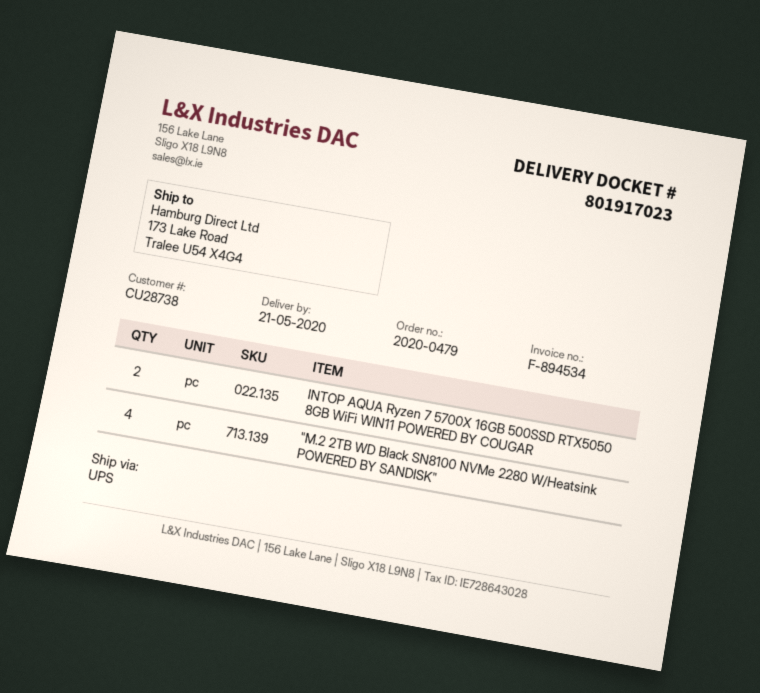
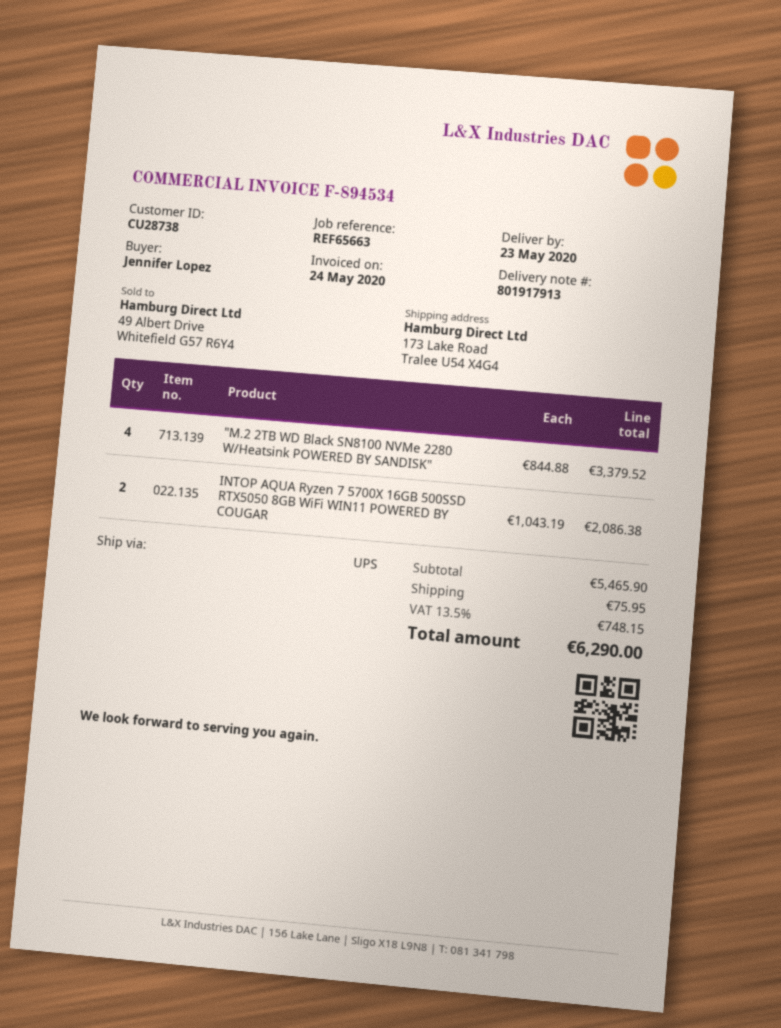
delivery note number: 801917023 -> 801917913
delivery date: 2020-05-21 -> 2020-05-23

